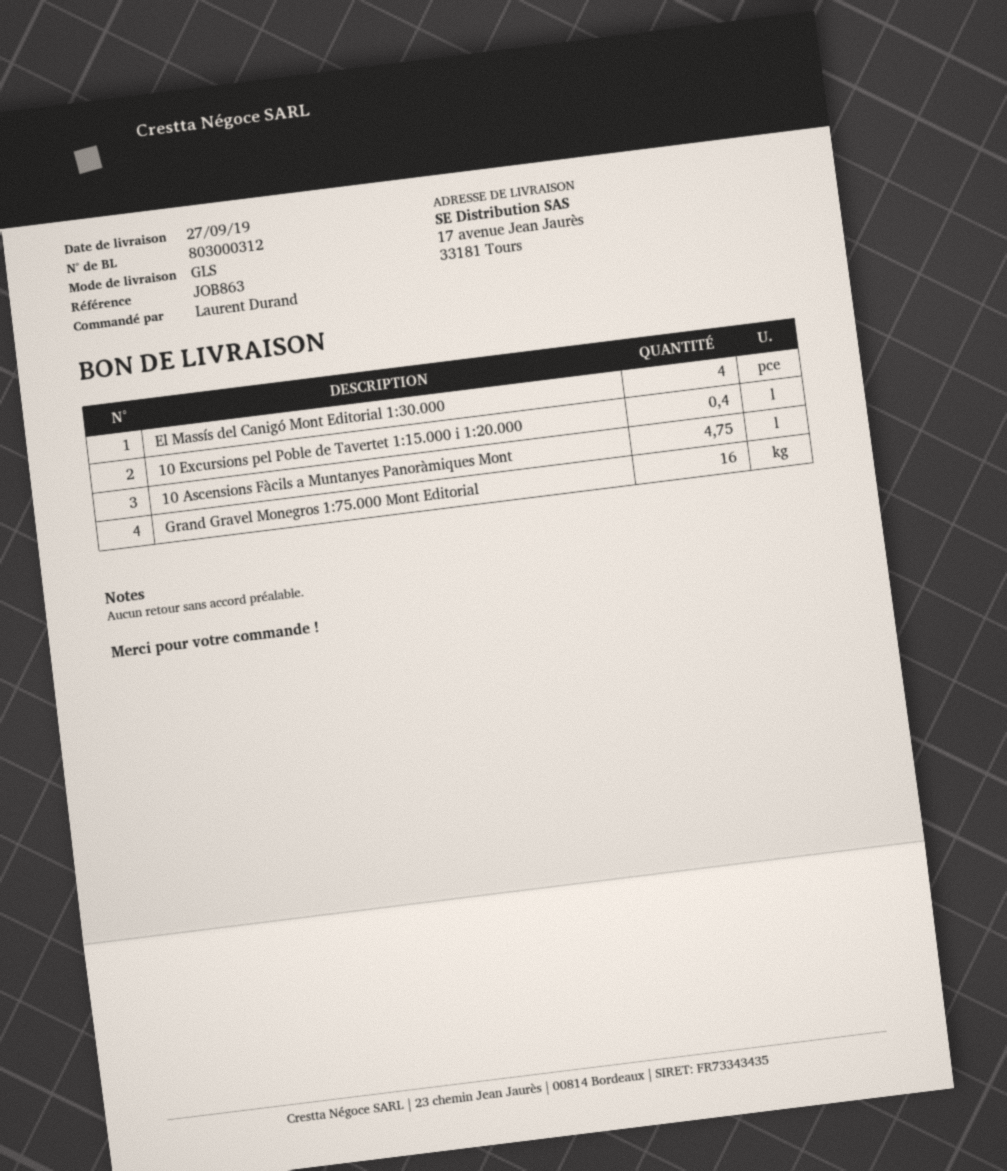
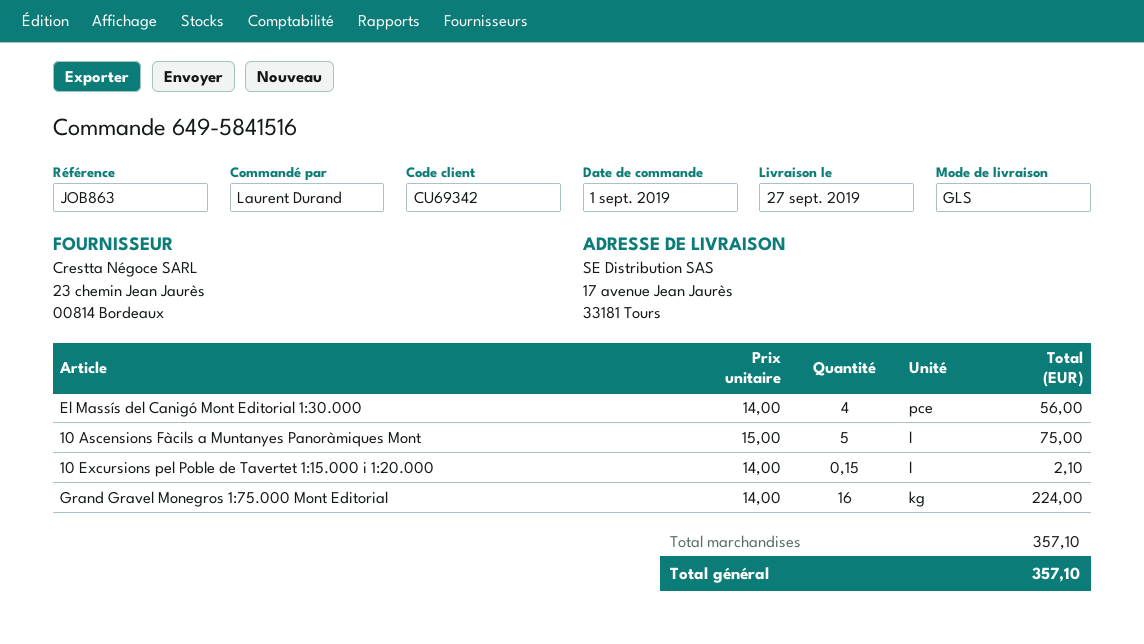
10 Excursions pel Poble de Tavertet 1:15.000 i 1:20.000: 0.4 -> 0.15
10 Ascensions Fàcils a Muntanyes Panoràmiques Mont: 4.75 -> 5

